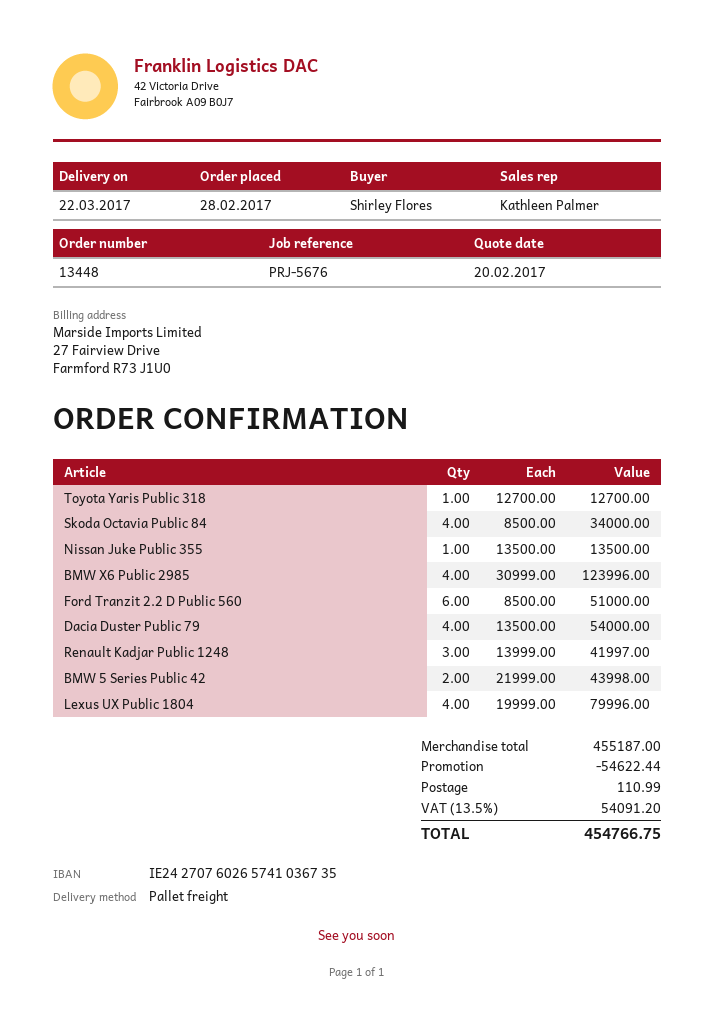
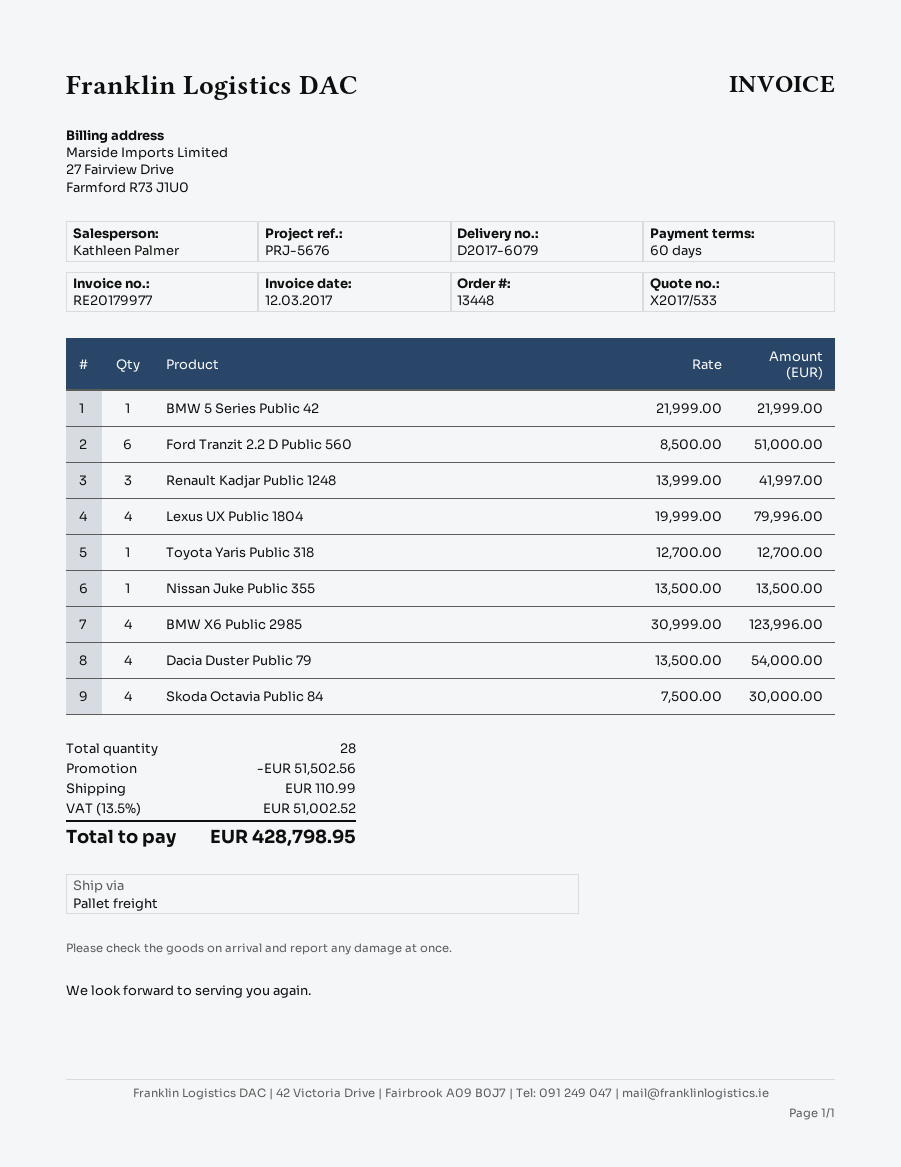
Skoda Octavia Public 84: 4 x 8500.00 = 34000.00 -> 4 x 7500.00 = 30000.00
BMW 5 Series Public 42: 2 x 21999.00 = 43998.00 -> 1 x 21999.00 = 21999.00
discount: 54622.44 -> 51502.56
tax: 13.5% = 54091.20 -> 13.5% = 51002.52
total: 454766.75 -> 428798.95

